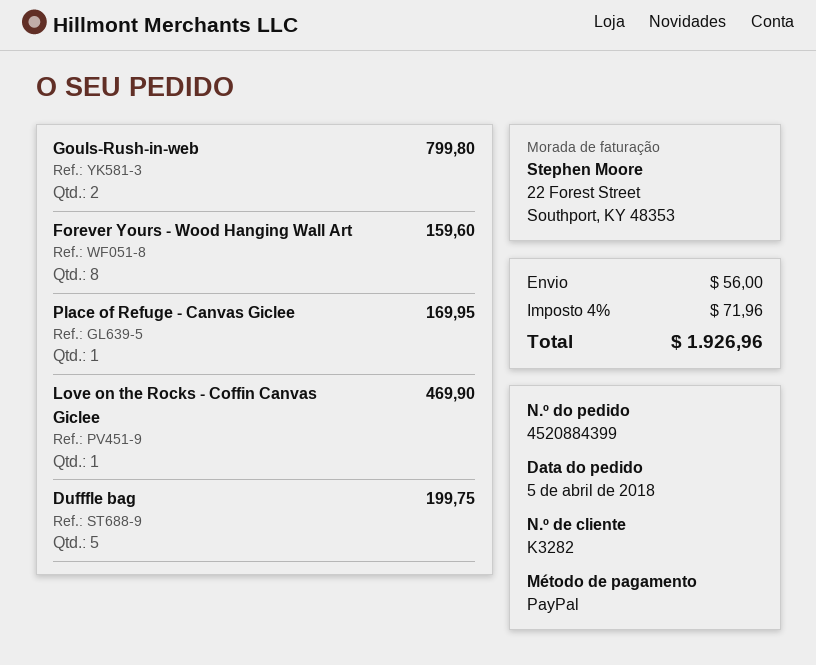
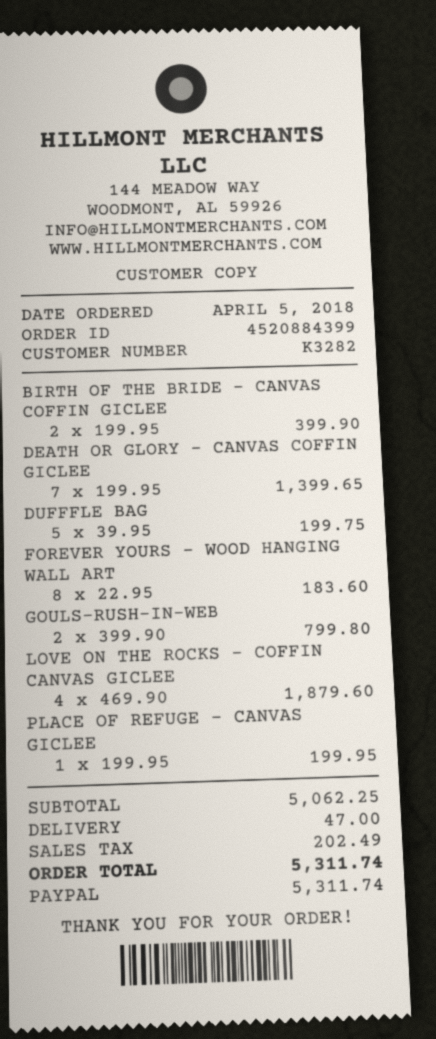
Forever Yours - Wood Hanging Wall Art: 8 for 159.60 -> 8 for 183.60
Place of Refuge - Canvas Giclee: 1 for 169.95 -> 1 for 199.95
Love on the Rocks - Coffin Canvas Giclee: 1 for 469.90 -> 4 for 1879.60
BIRTH OF THE BRIDE - CANVAS COFFIN GICLEE: none -> 2 for 399.90
DEATH OR GLORY - CANVAS COFFIN GICLEE: none -> 7 for 1399.65
shipping: 56.00 -> 47.00
tax: 71.96 -> 202.49
total: 1926.96 -> 5311.74

